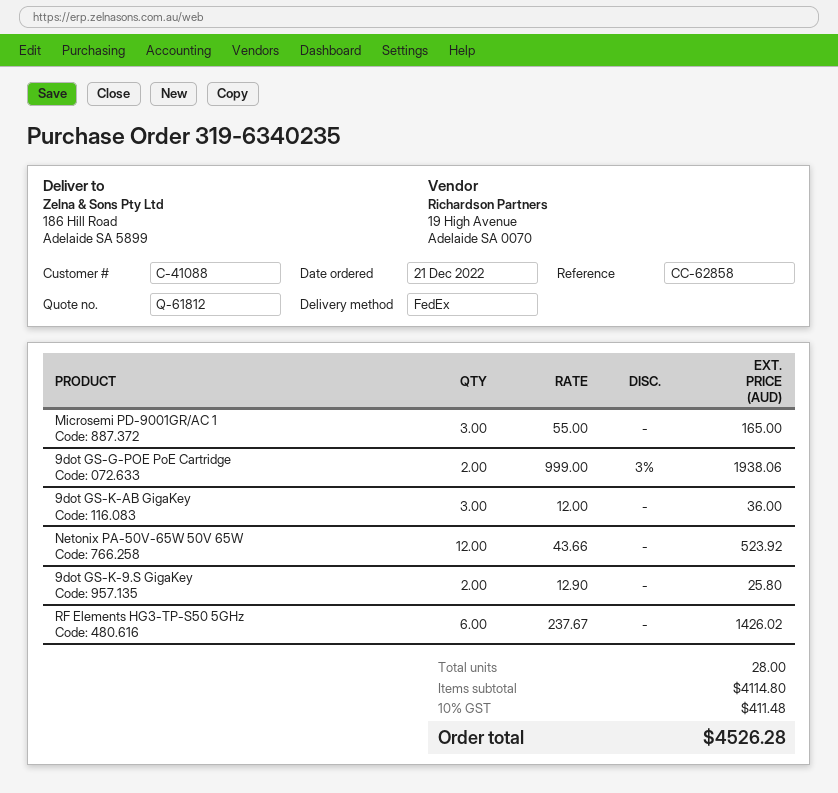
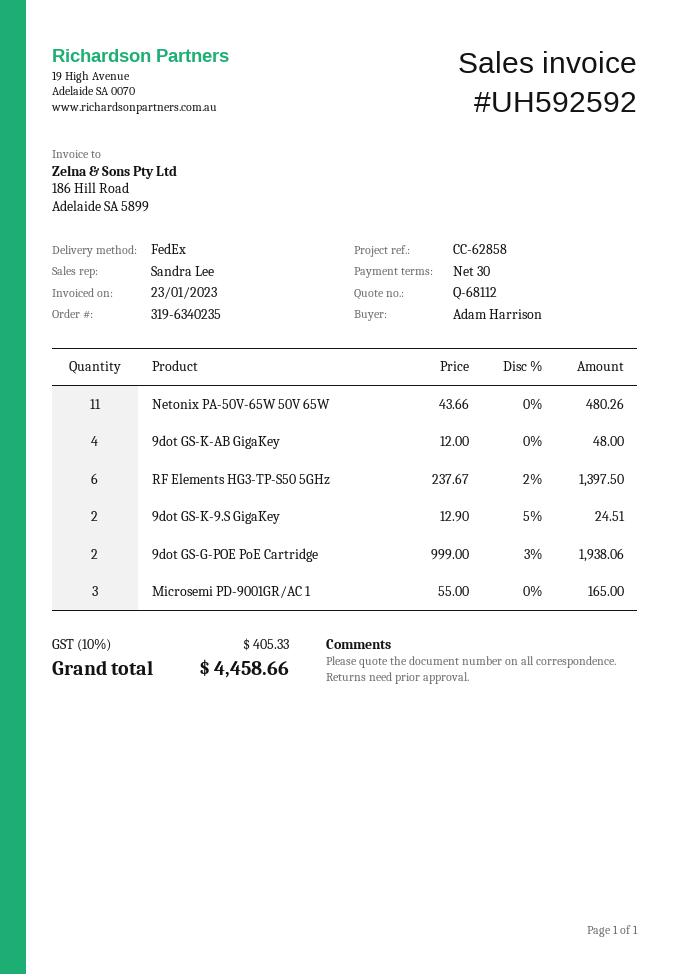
quote number: Q-61812 -> Q-68112
9dot GS-K-AB GigaKey: 3 x 12.00 = 36.00 -> 4 x 12.00 = 48.00
Netonix PA-50V-65W 50V 65W: 12 x 43.66 = 523.92 -> 11 x 43.66 = 480.26
9dot GS-K-9.S GigaKey: 2 x 12.90 = 25.80 -> 2 x 12.90 - 5% = 24.51
RF Elements HG3-TP-S50 5GHz: 6 x 237.67 = 1426.02 -> 6 x 237.67 - 2% = 1397.50
tax: 10% = 411.48 -> 10% = 405.33
total: 4526.28 -> 4458.66

